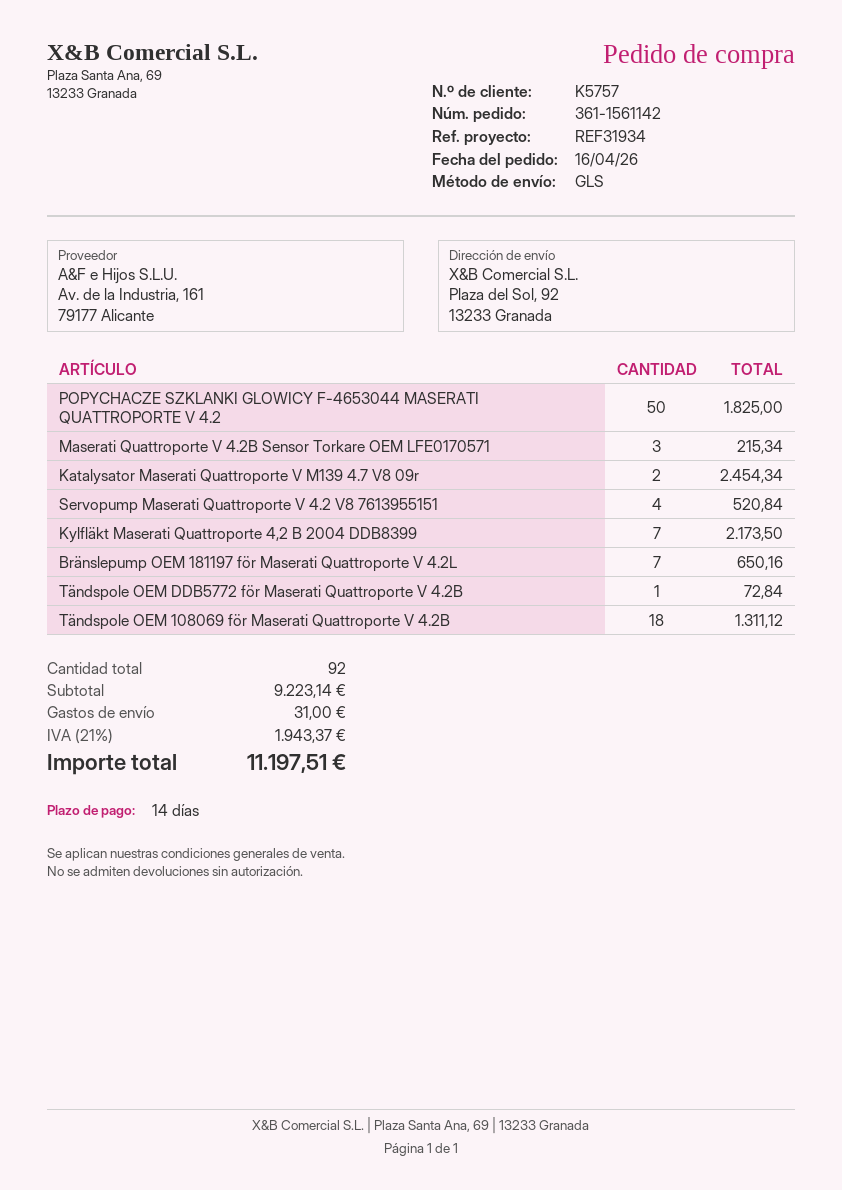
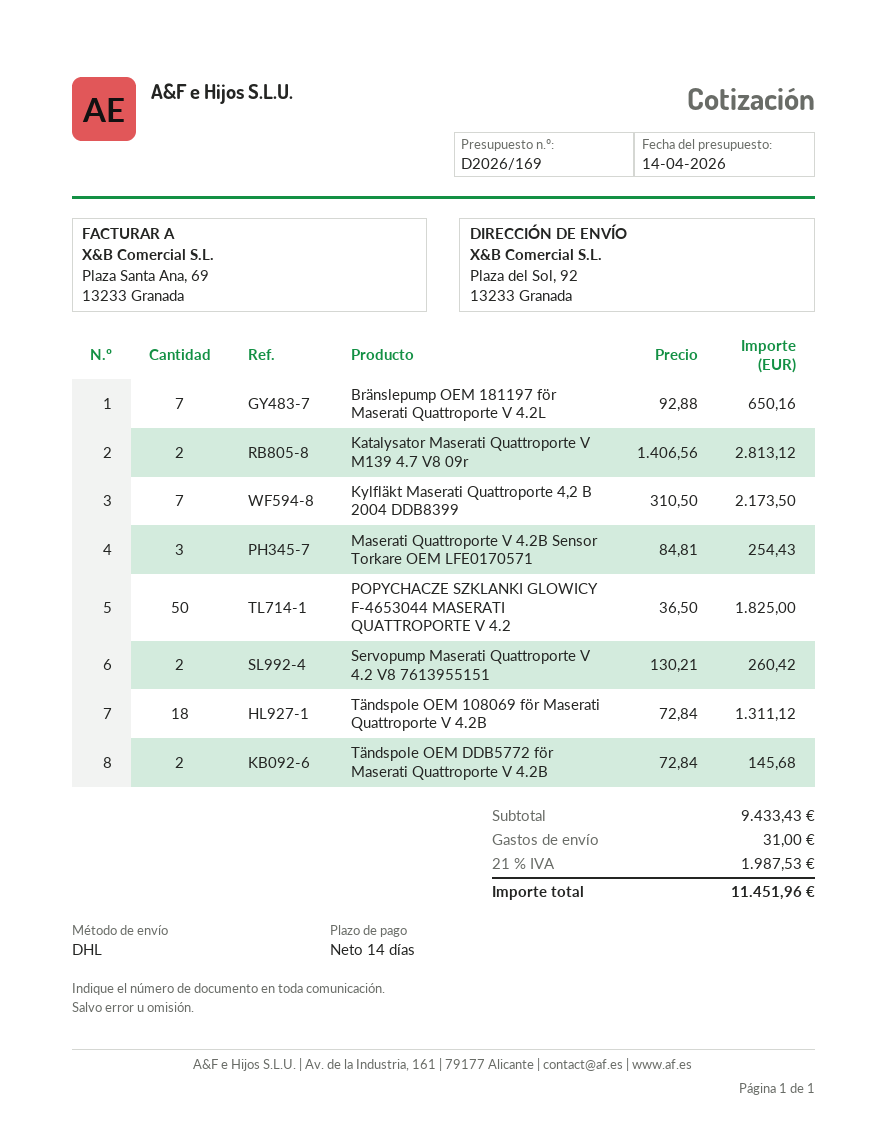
shipping method: GLS -> DHL
Maserati Quattroporte V 4.2B Sensor Torkare OEM LFE0170571: 3 for 215.34 -> 3 for 254.43
Katalysator Maserati Quattroporte V M139 4.7 V8 09r: 2 for 2454.34 -> 2 for 2813.12
Servopump Maserati Quattroporte V 4.2 V8 7613955151: 4 for 520.84 -> 2 for 260.42
Tändspole OEM DDB5772 för Maserati Quattroporte V 4.2B: 1 for 72.84 -> 2 for 145.68
subtotal: 9223.14 -> 9433.43
tax: 21% = 1943.37 -> 21% = 1987.53
total: 11197.51 -> 11451.96

